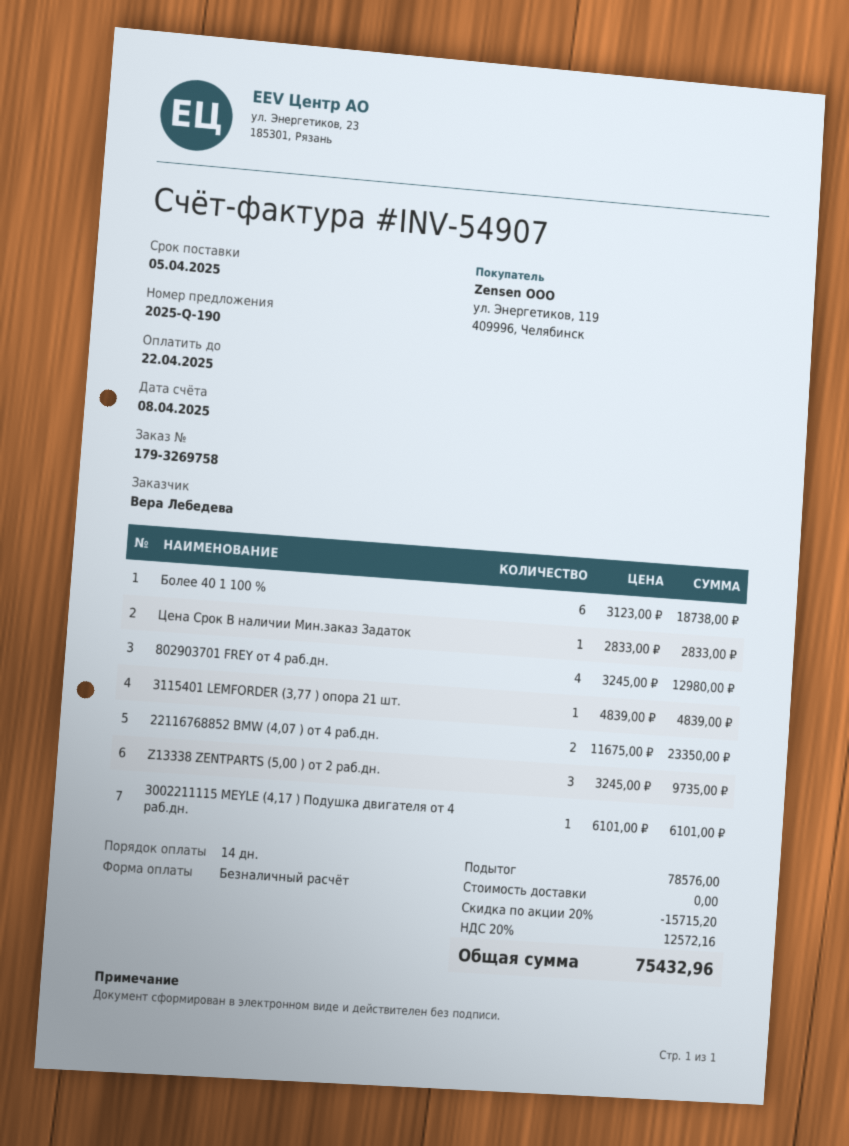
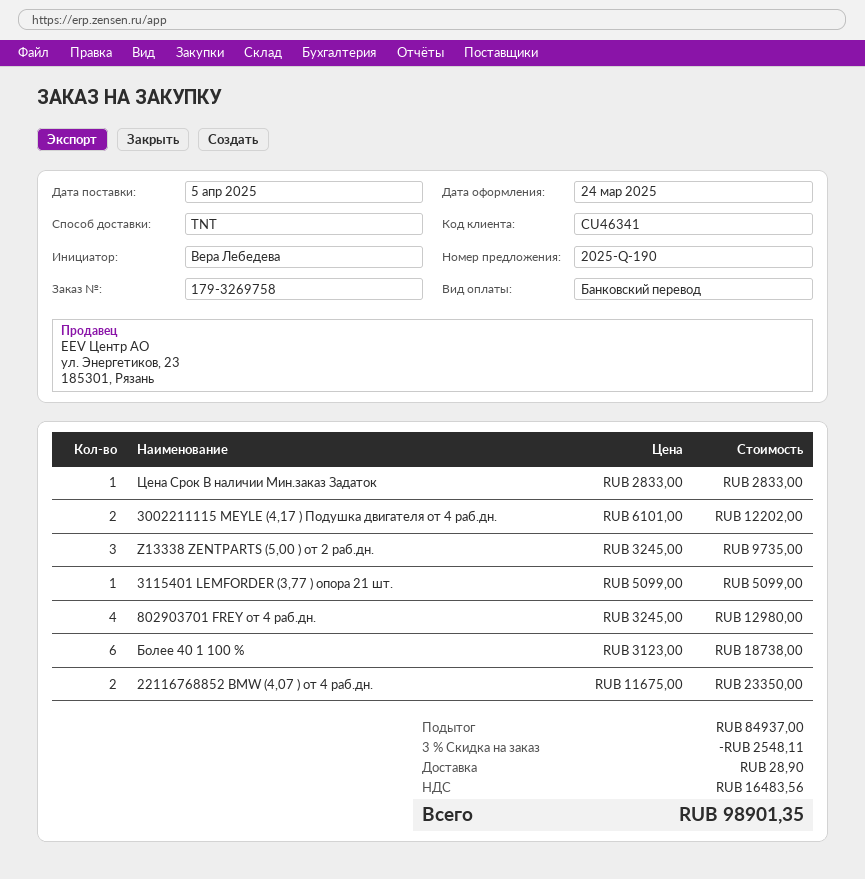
3115401 LEMFORDER (3,77 ) опора 21 шт.: 1 x 4839.00 = 4839.00 -> 1 x 5099.00 = 5099.00
3002211115 MEYLE (4,17 ) Подушка двигателя от 4 раб.дн.: 1 x 6101.00 = 6101.00 -> 2 x 6101.00 = 12202.00
subtotal: 78576.00 -> 84937.00
discount: 20% = 15715.20 -> 3% = 2548.11
shipping: 0.00 -> 28.90
tax: 12572.16 -> 16483.56
total: 75432.96 -> 98901.35

